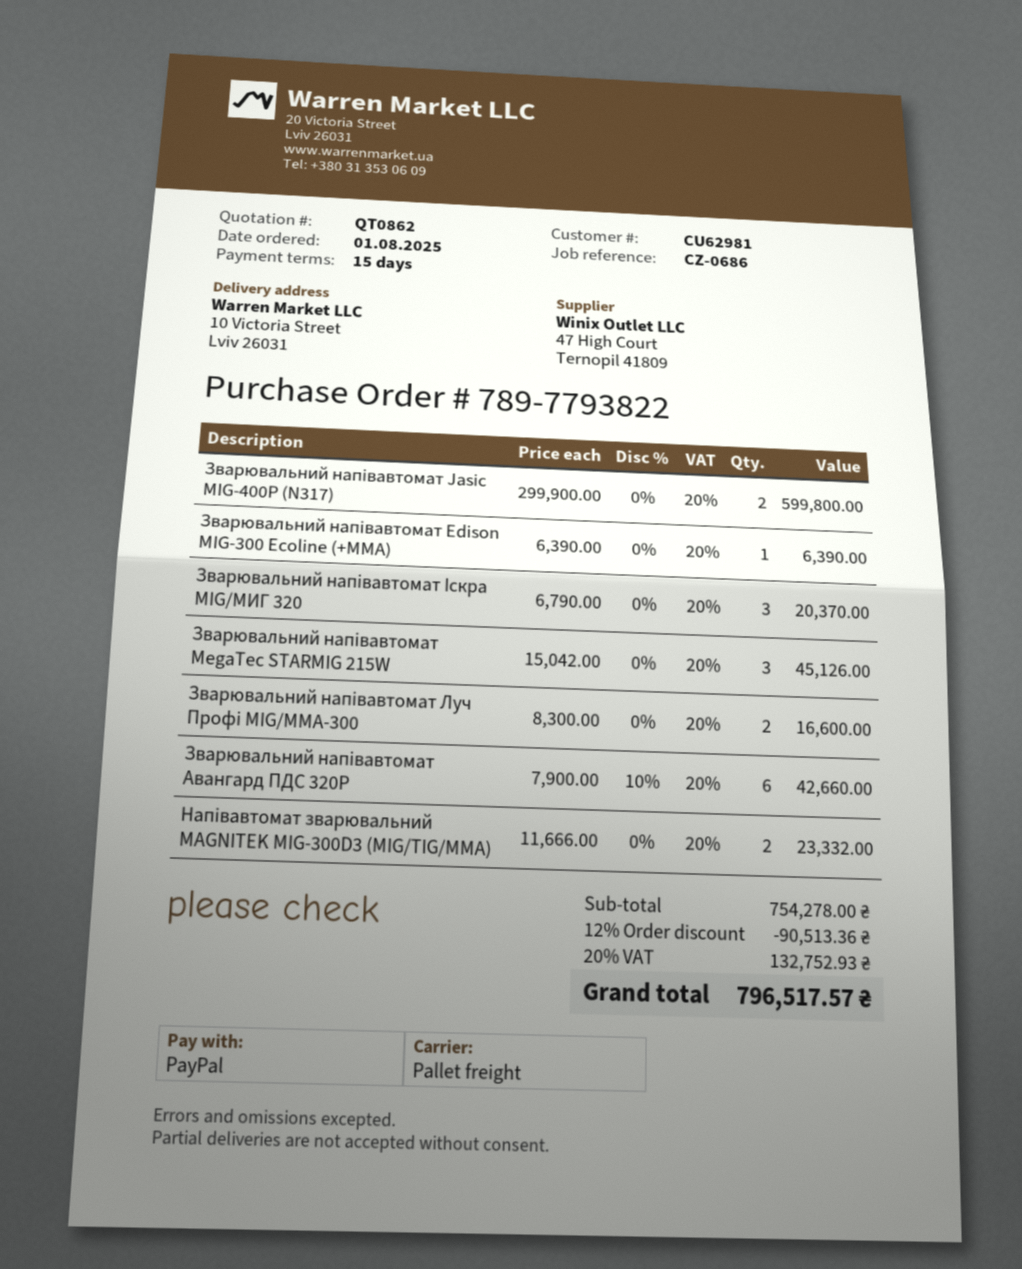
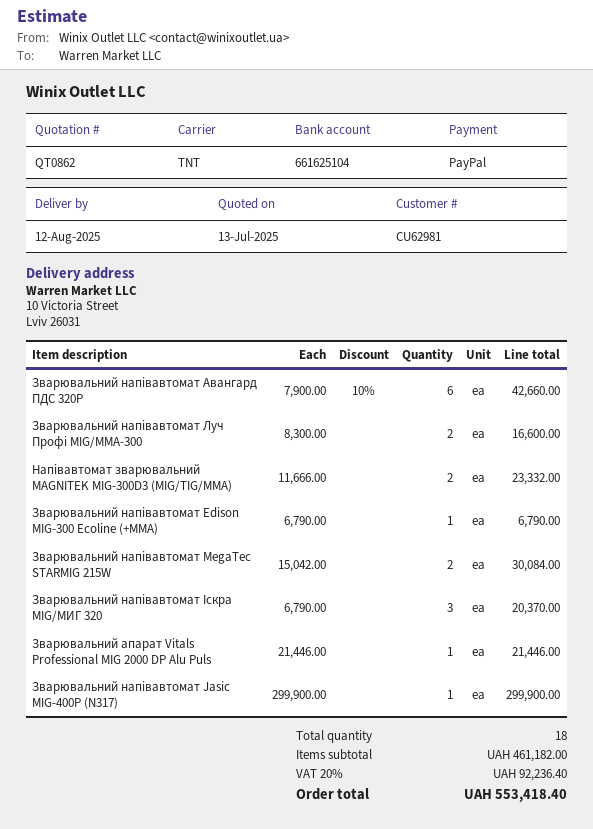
shipping method: pallet freight -> TNT
Зварювальний напівавтомат Jasic MIG-400P (N317): 2 x 299900.00 = 599800.00 -> 1 x 299900.00 = 299900.00
Зварювальний напівавтомат Edison MIG-300 Ecoline (+MMA): 1 x 6390.00 = 6390.00 -> 1 x 6790.00 = 6790.00
Зварювальний напівавтомат MegaTec STARMIG 215W: 3 x 15042.00 = 45126.00 -> 2 x 15042.00 = 30084.00
Зварювальний апарат Vitals Professional MIG 2000 DP Alu Puls: none -> 1 x 21446.00 = 21446.00
subtotal: 754278.00 -> 461182.00
discount: 12% = 90513.36 -> none
tax: 20% = 132752.93 -> 20% = 92236.40
total: 796517.57 -> 553418.40

